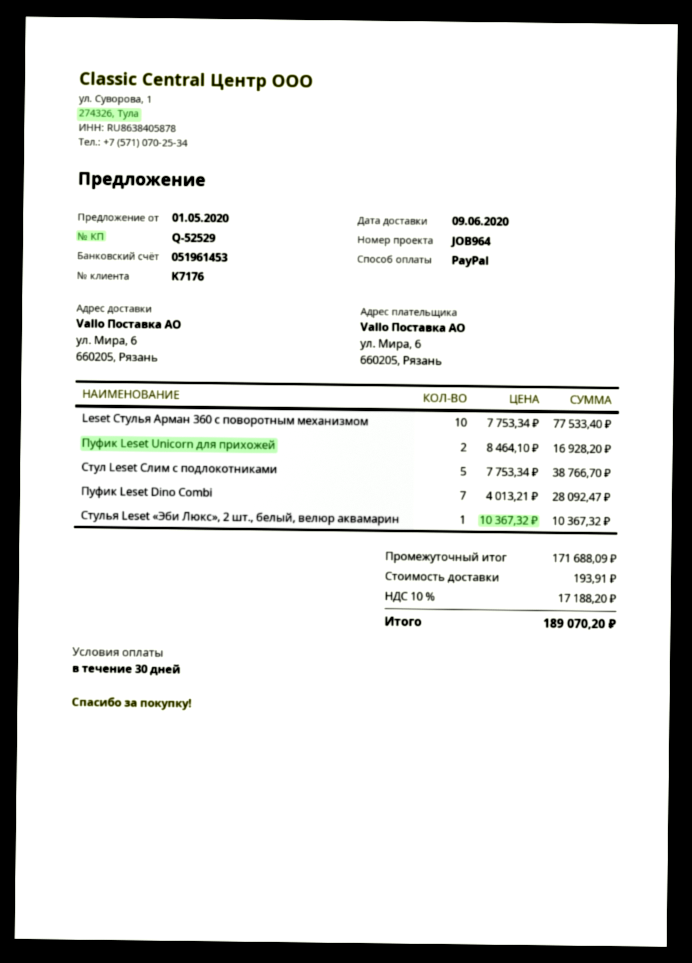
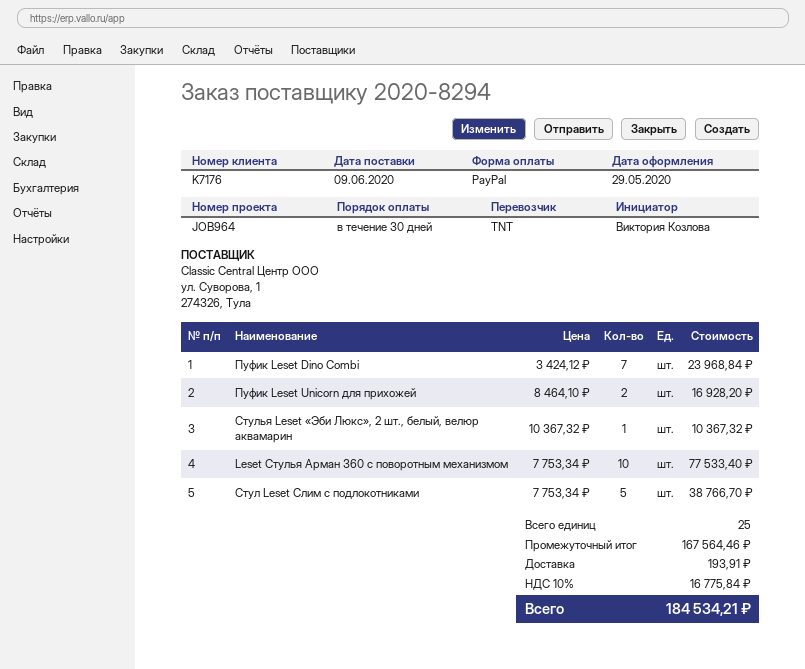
Пуфик Leset Dino Combi: 7 x 4013.21 = 28092.47 -> 7 x 3424.12 = 23968.84
subtotal: 171688.09 -> 167564.46
tax: 10% = 17188.20 -> 10% = 16775.84
total: 189070.20 -> 184534.21

